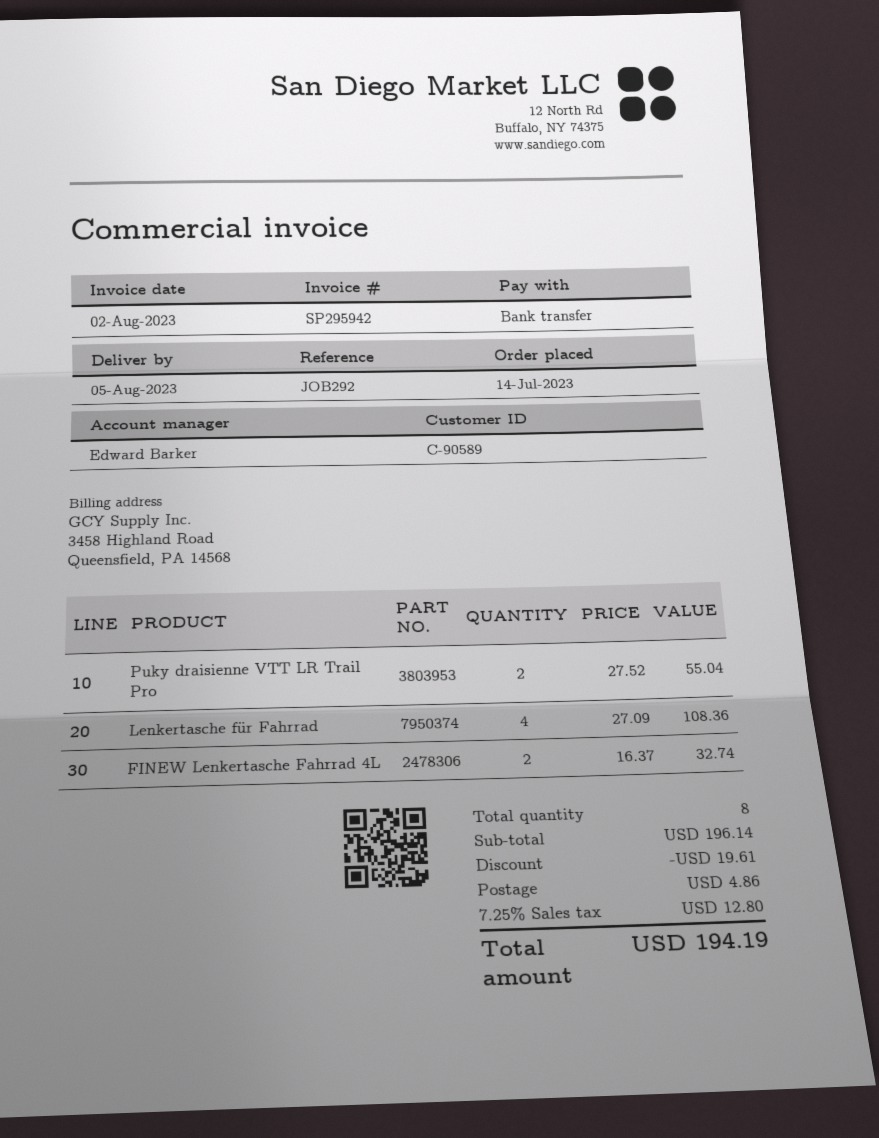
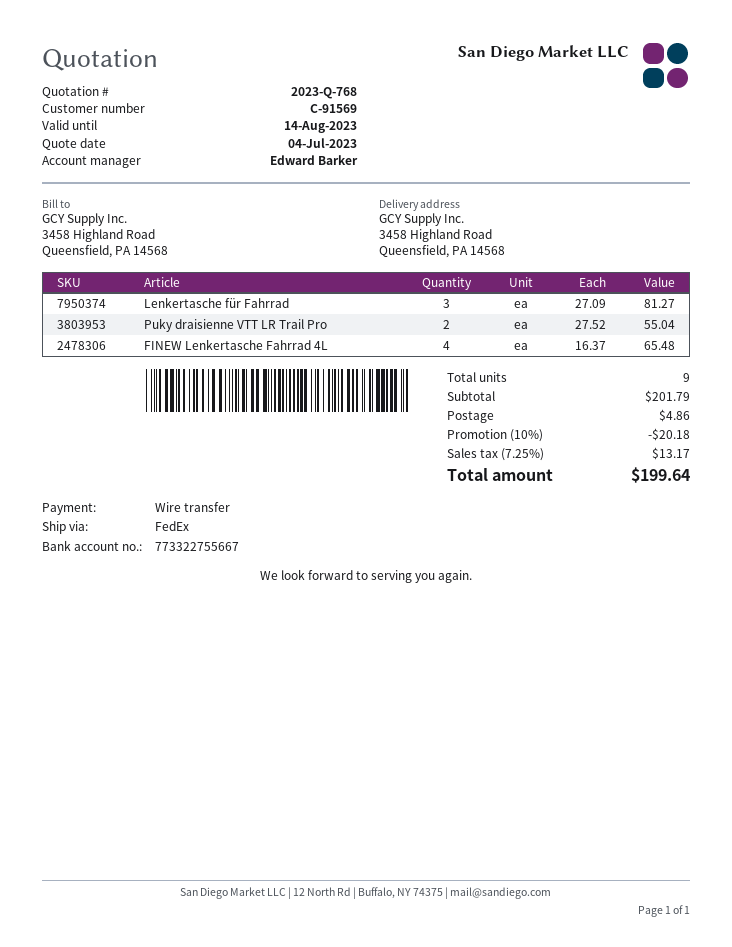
customer number: C-90589 -> C-91569
Lenkertasche für Fahrrad: 4 x 27.09 = 108.36 -> 3 x 27.09 = 81.27
FINEW Lenkertasche Fahrrad 4L: 2 x 16.37 = 32.74 -> 4 x 16.37 = 65.48
total quantity: 8 -> 9
subtotal: 196.14 -> 201.79
discount: 19.61 -> 20.18
tax: 7.25% = 12.80 -> 7.25% = 13.17
total: 194.19 -> 199.64

